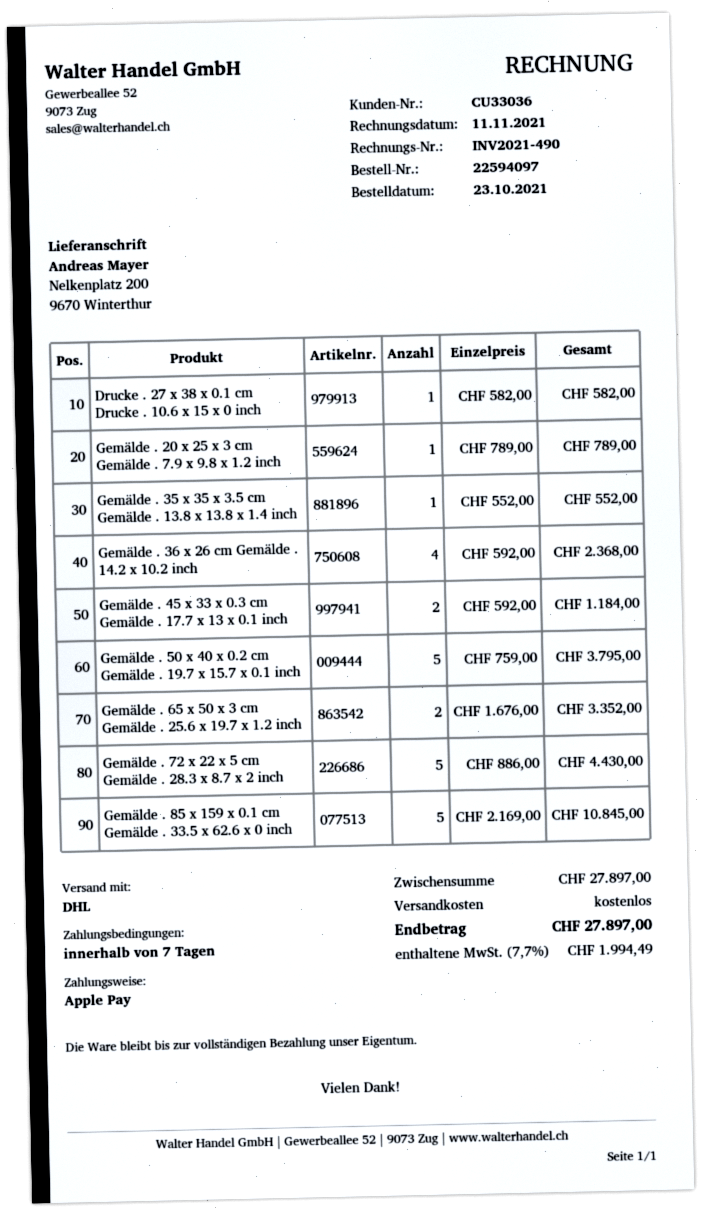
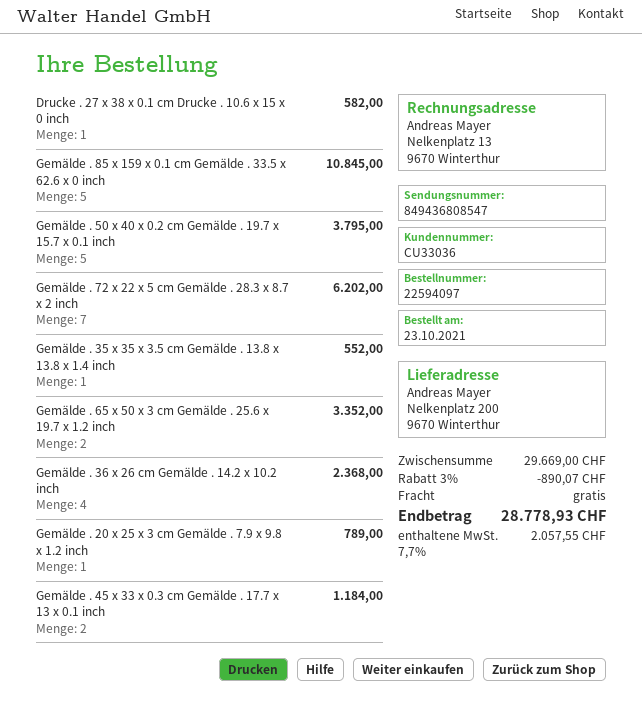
Gemälde . 72 x 22 x 5 cm Gemälde . 28.3 x 8.7 x 2 inch: 5 for 4430.00 -> 7 for 6202.00
subtotal: 27897.00 -> 29669.00
discount: none -> 3% = 890.07
tax: 7.7% = 1994.49 -> 7.7% = 2057.55
total: 27897.00 -> 28778.93

